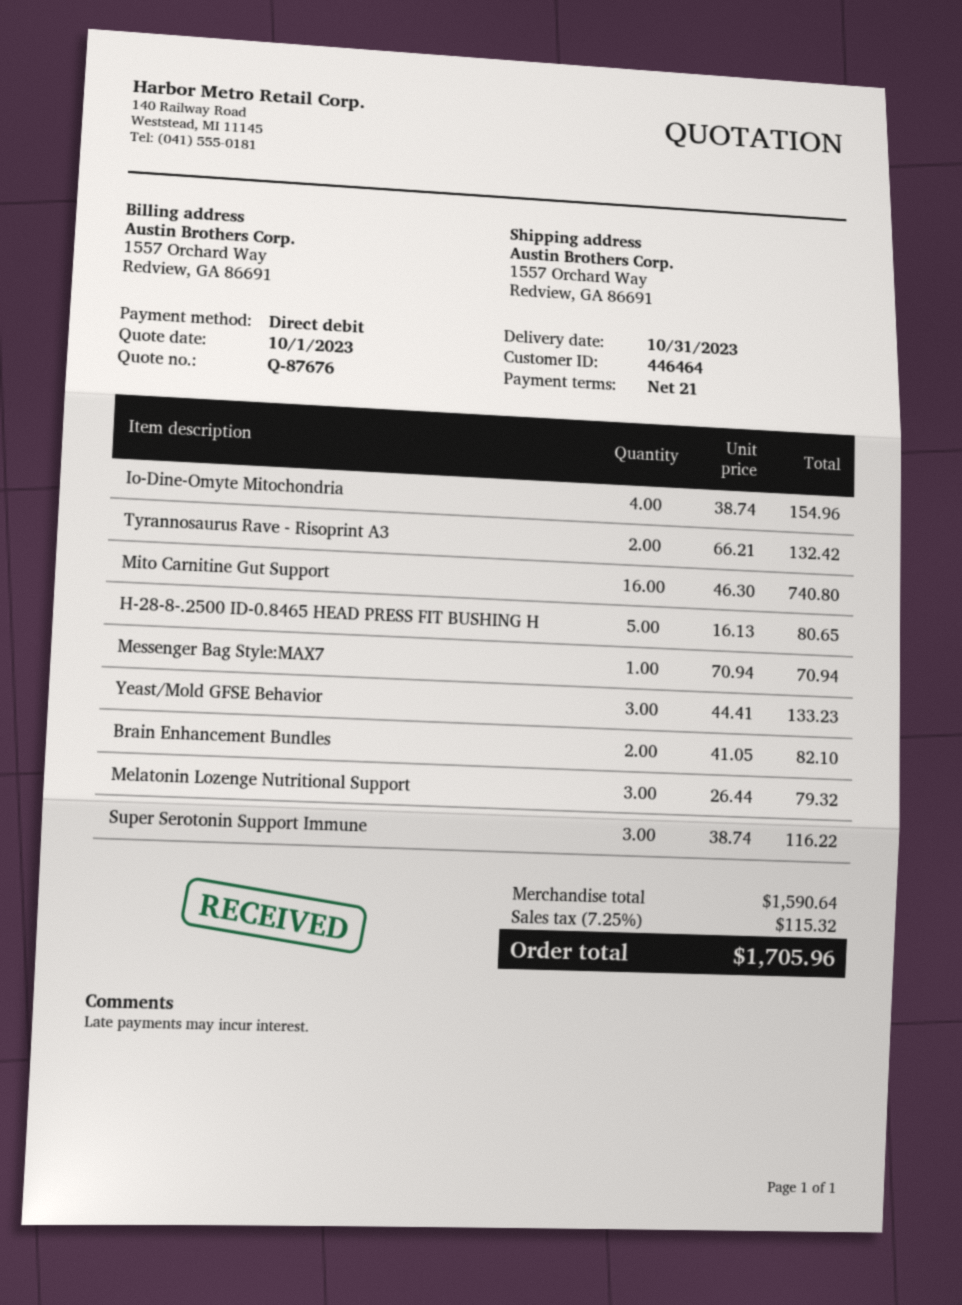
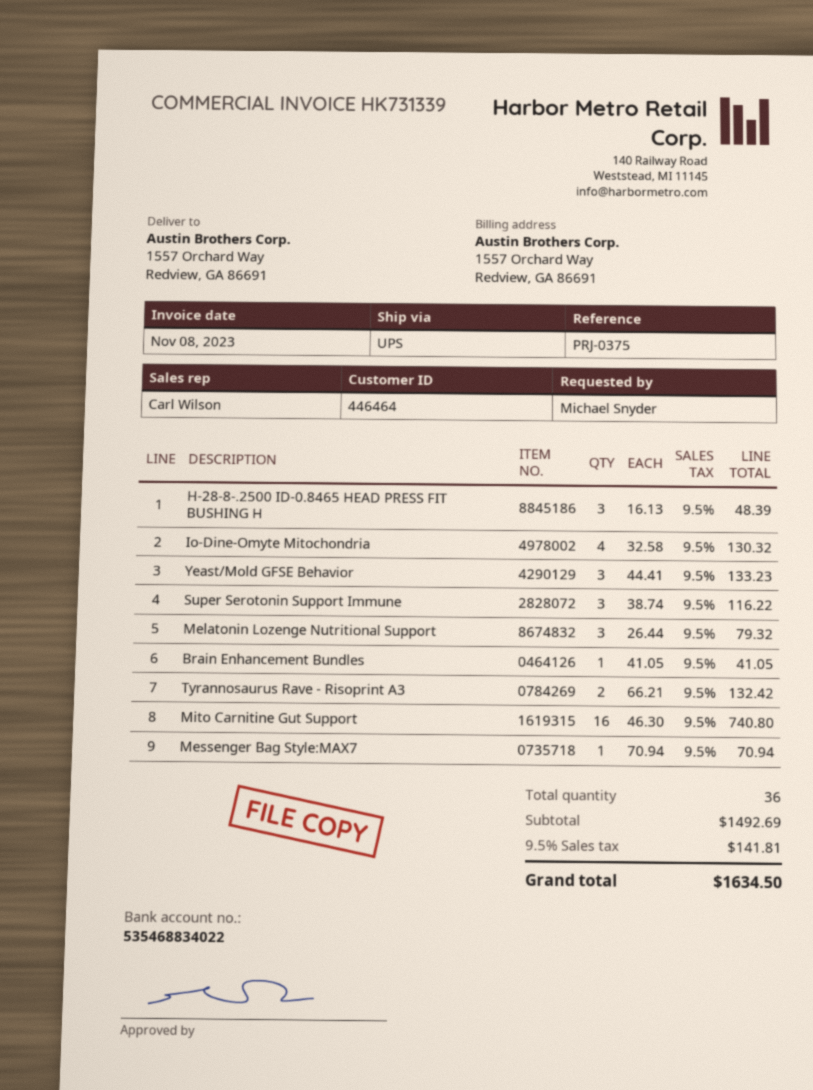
Io-Dine-Omyte Mitochondria: 4 x 38.74 = 154.96 -> 4 x 32.58 = 130.32
H-28-8-.2500 ID-0.8465 HEAD PRESS FIT BUSHING H: 5 x 16.13 = 80.65 -> 3 x 16.13 = 48.39
Brain Enhancement Bundles: 2 x 41.05 = 82.10 -> 1 x 41.05 = 41.05
subtotal: 1590.64 -> 1492.69
tax: 7.25% = 115.32 -> 9.5% = 141.81
total: 1705.96 -> 1634.50

